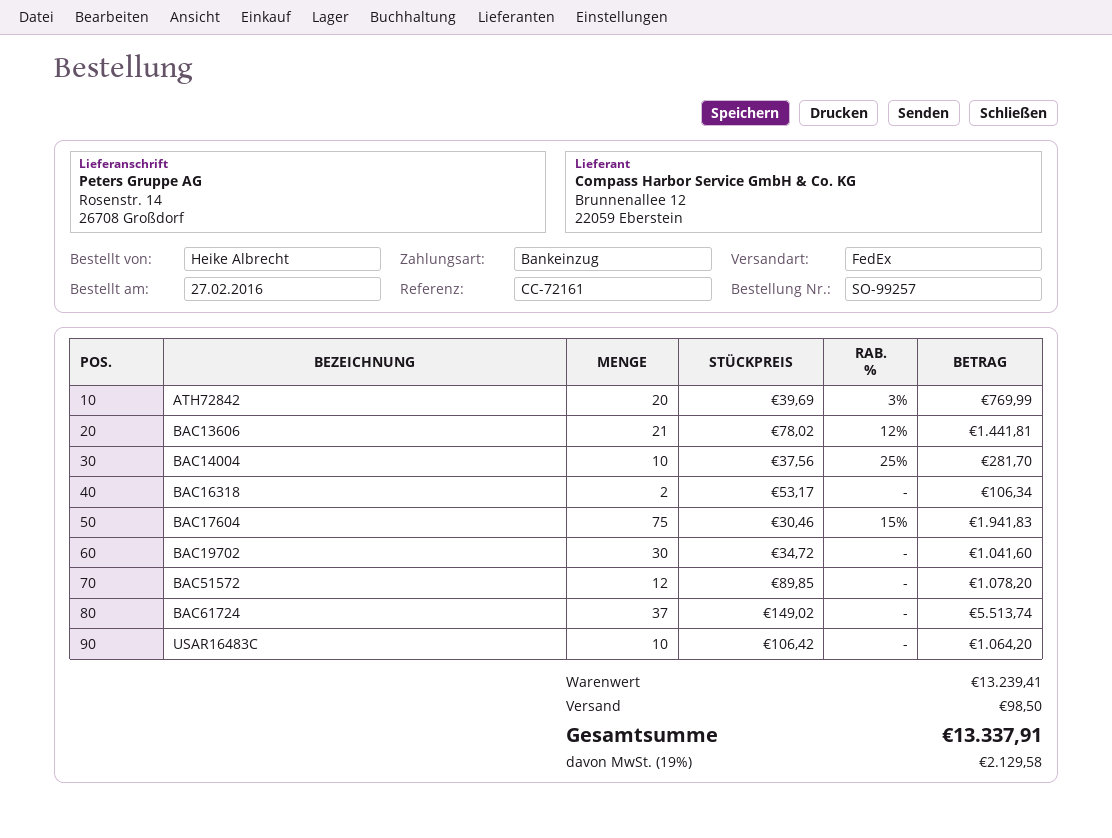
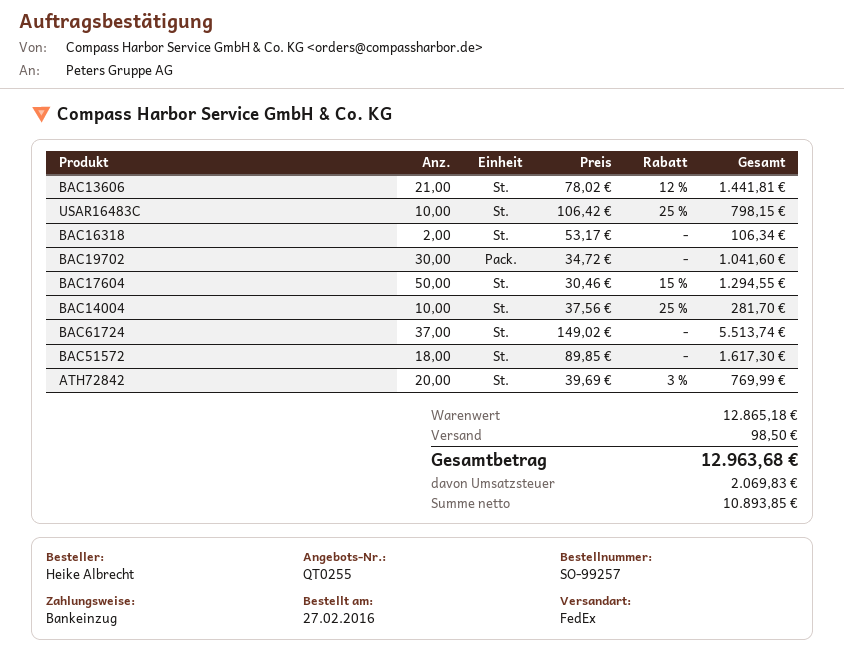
BAC17604: 75 x 30.46 - 15% = 1941.83 -> 50 x 30.46 - 15% = 1294.55
BAC51572: 12 x 89.85 = 1078.20 -> 18 x 89.85 = 1617.30
USAR16483C: 10 x 106.42 = 1064.20 -> 10 x 106.42 - 25% = 798.15
subtotal: 13239.41 -> 12865.18
tax: 2129.58 -> 2069.83
total: 13337.91 -> 12963.68

